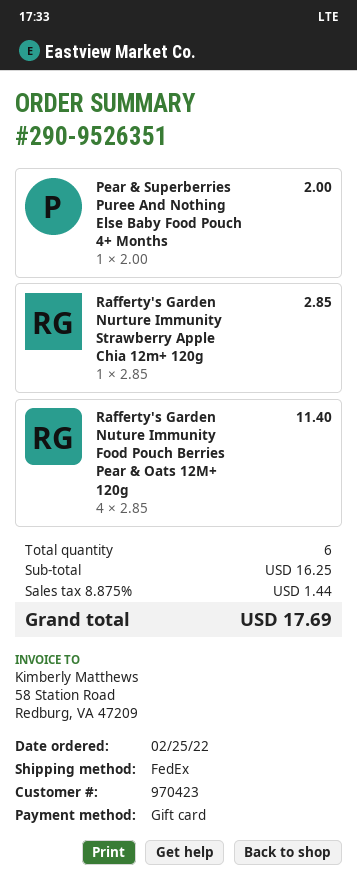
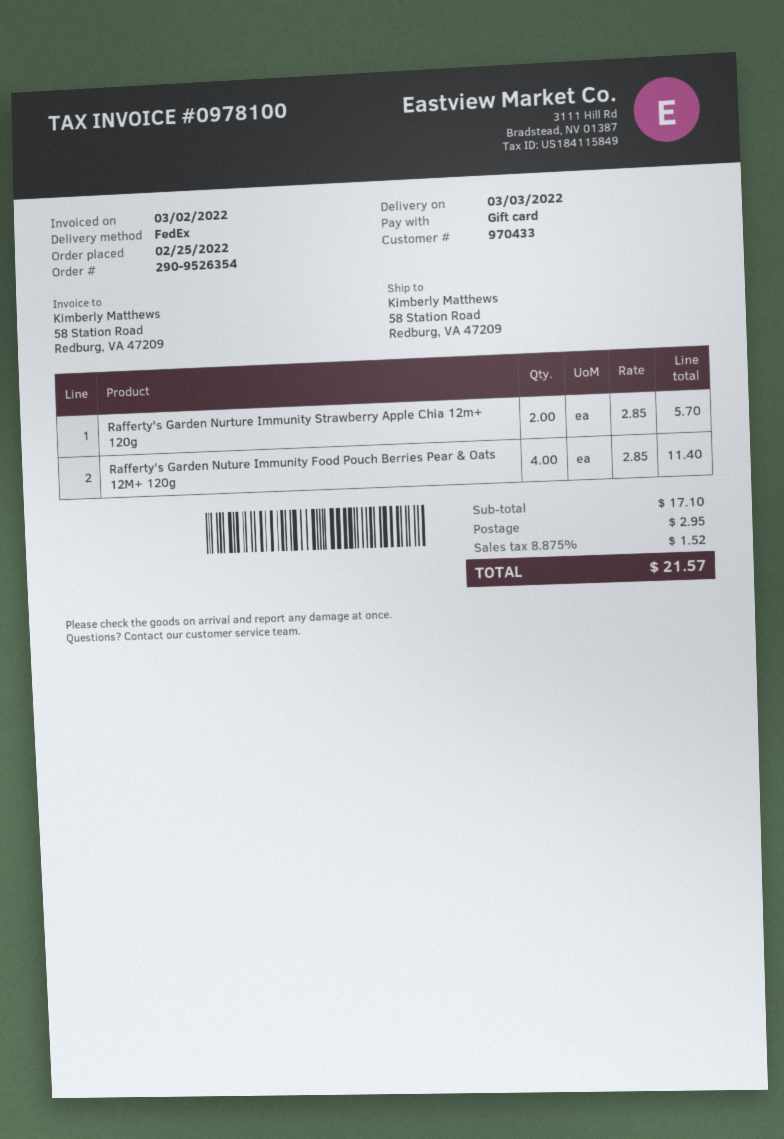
order number: 290-9526351 -> 290-9526354
customer number: 970423 -> 970433
Pear & Superberries Puree And Nothing Else Baby Food Pouch 4+ Months: 1 x 2.00 = 2.00 -> none
Rafferty's Garden Nurture Immunity Strawberry Apple Chia 12m+ 120g: 1 x 2.85 = 2.85 -> 2 x 2.85 = 5.70
subtotal: 16.25 -> 17.10
shipping: none -> 2.95
tax: 8.875% = 1.44 -> 8.875% = 1.52
total: 17.69 -> 21.57

